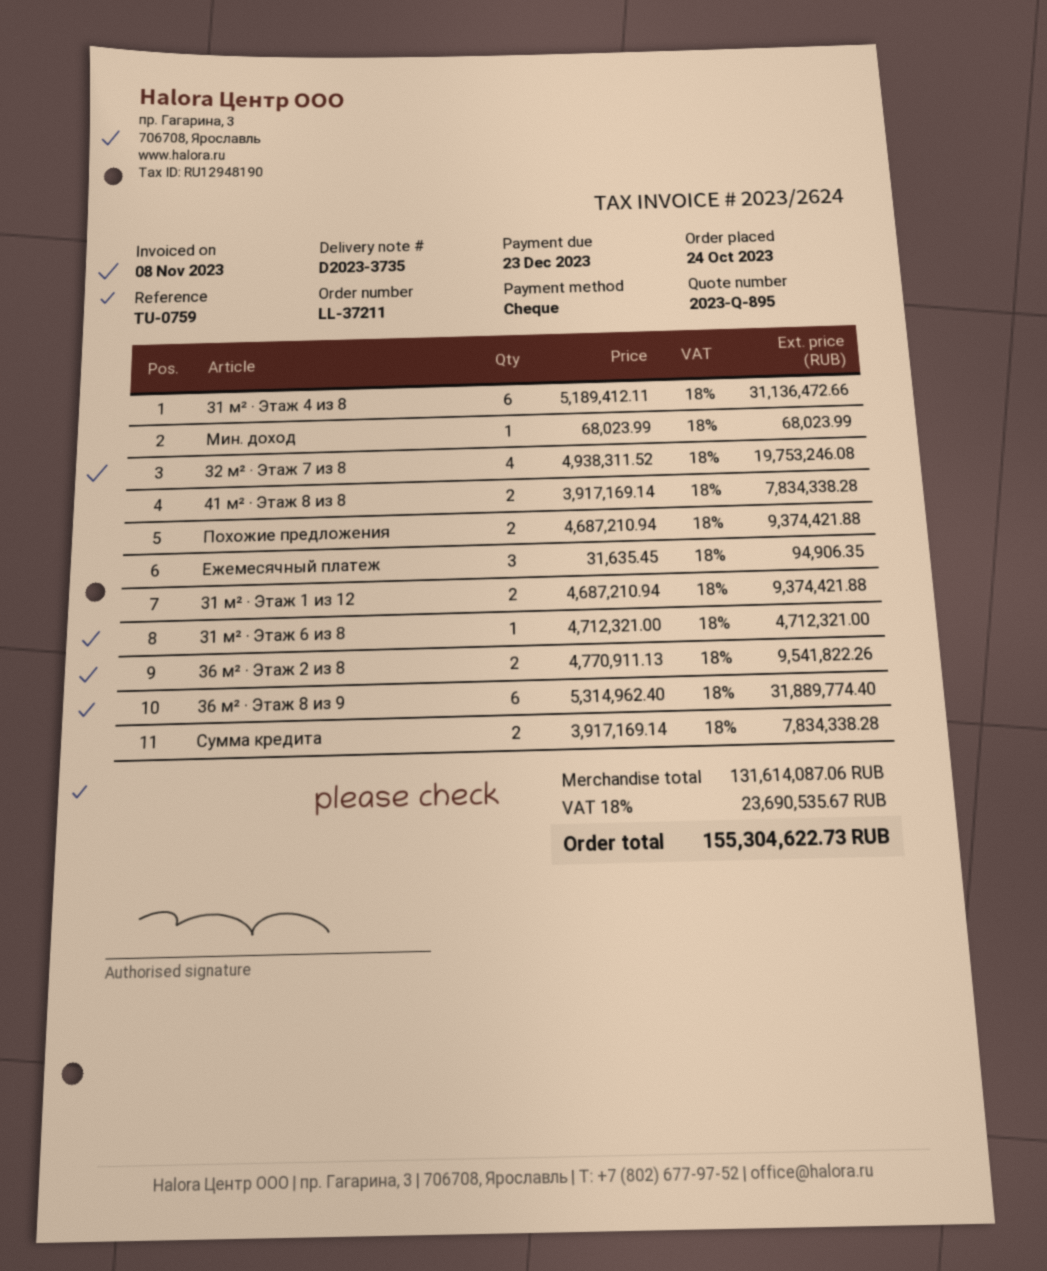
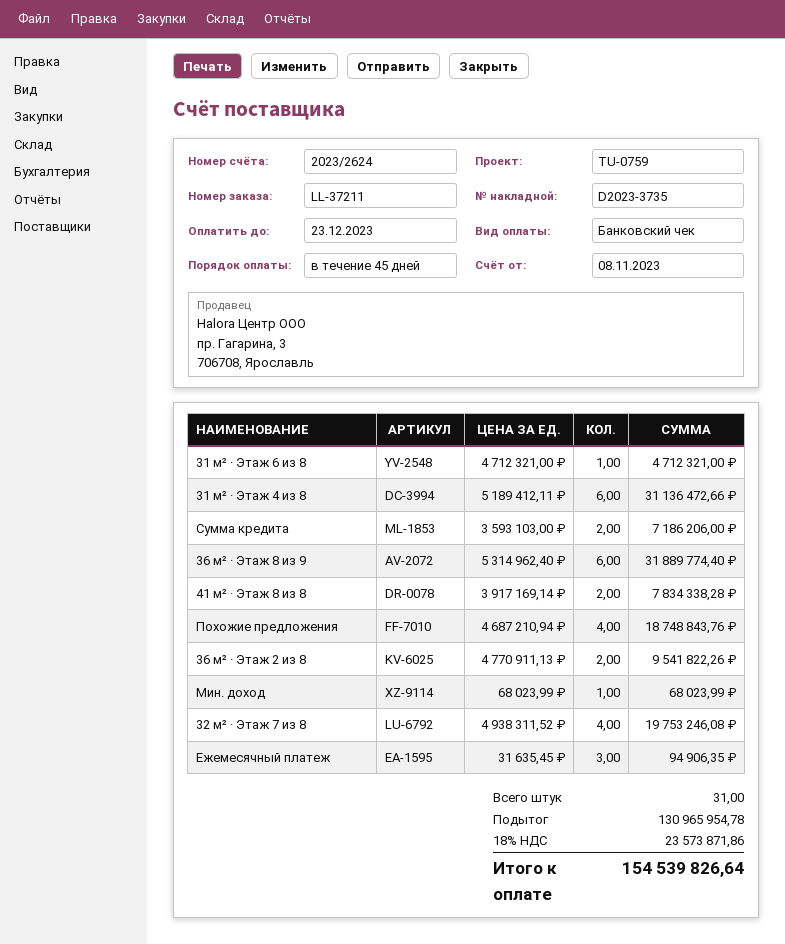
Похожие предложения: 2 x 4687210.94 = 9374421.88 -> 4 x 4687210.94 = 18748843.76
31 м² · Этаж 1 из 12: 2 x 4687210.94 = 9374421.88 -> none
Сумма кредита: 2 x 3917169.14 = 7834338.28 -> 2 x 3593103.00 = 7186206.00
subtotal: 131614087.06 -> 130965954.78
tax: 18% = 23690535.67 -> 18% = 23573871.86
total: 155304622.73 -> 154539826.64

